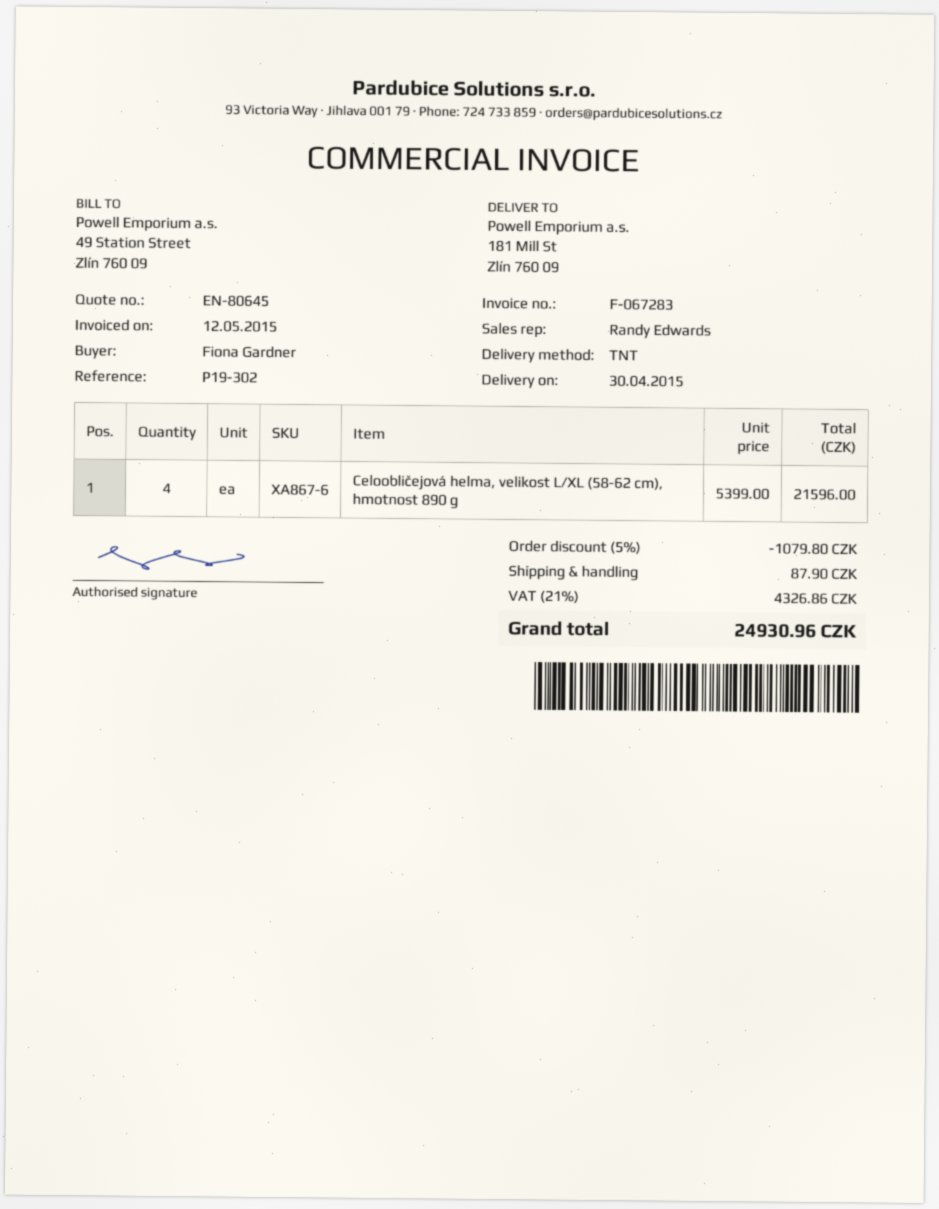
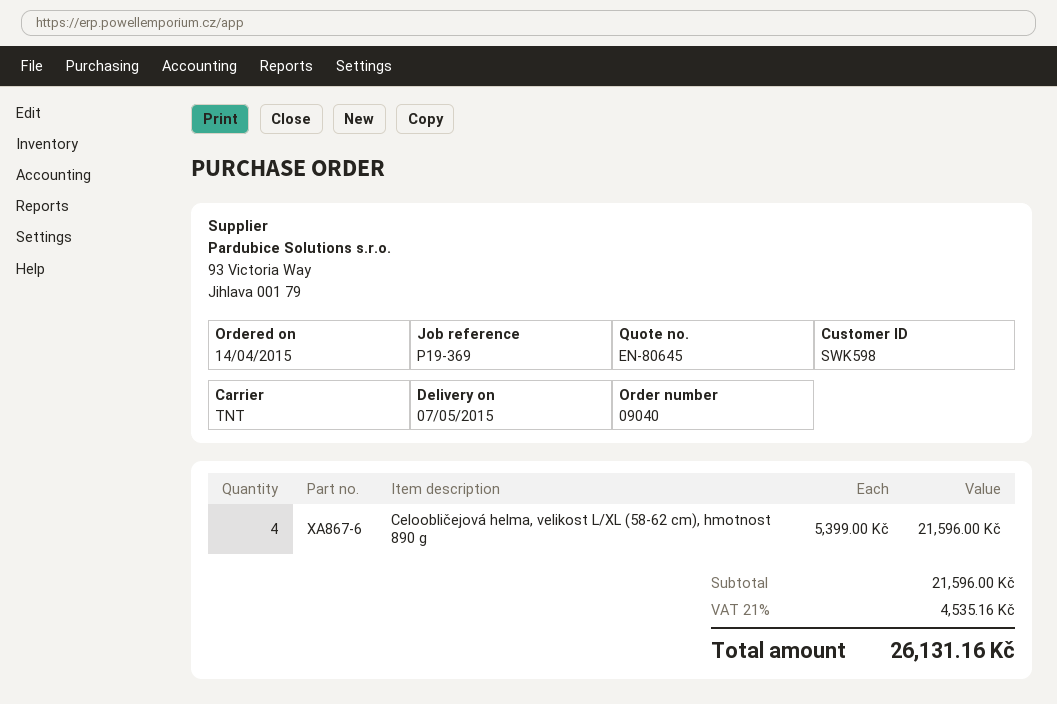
delivery date: 2015-04-30 -> 2015-05-07
reference: P19-302 -> P19-369
discount: 5% = 1079.80 -> none
shipping: 87.90 -> none
tax: 21% = 4326.86 -> 21% = 4535.16
total: 24930.96 -> 26131.16

